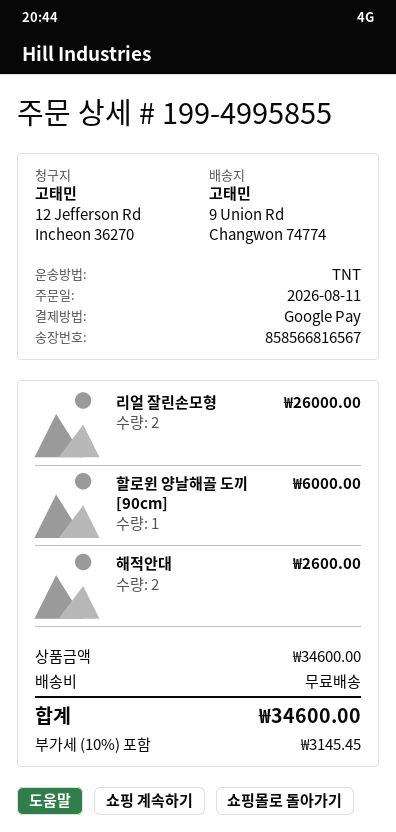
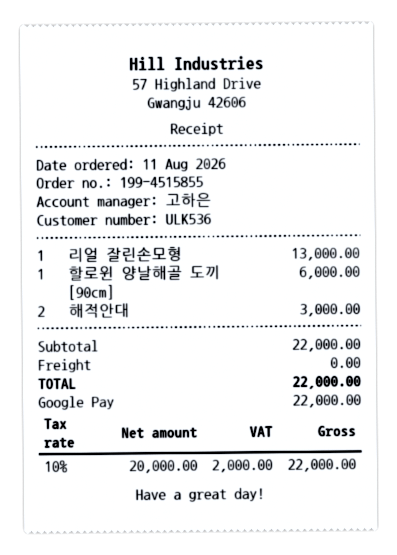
order number: 199-4995855 -> 199-4515855
리얼 잘린손모형: 2 for 26000.00 -> 1 for 13000.00
해적안대: 2 for 2600.00 -> 2 for 3000.00
subtotal: 34600.00 -> 22000.00
tax: 10% = 3145.45 -> 10% = 2000.00
total: 34600.00 -> 22000.00

